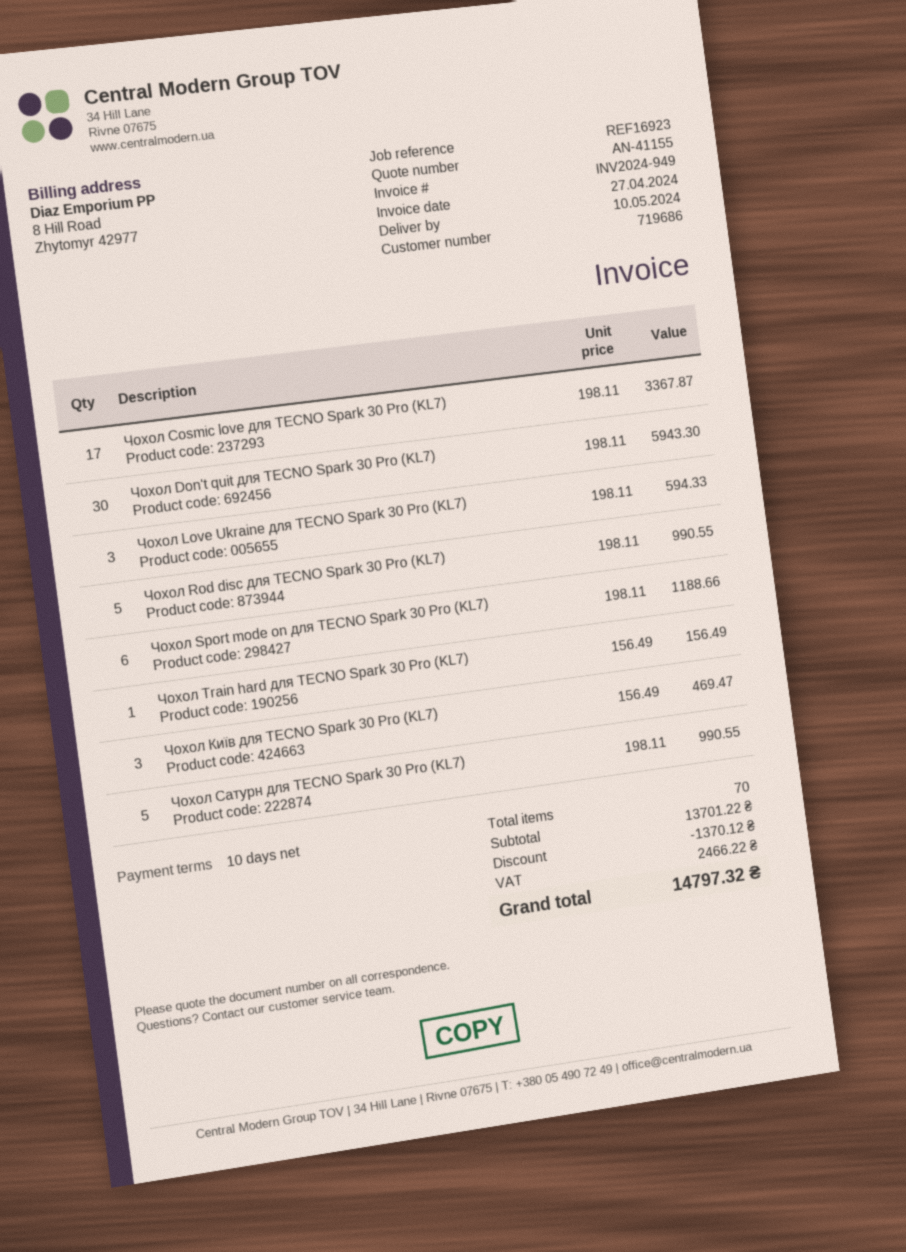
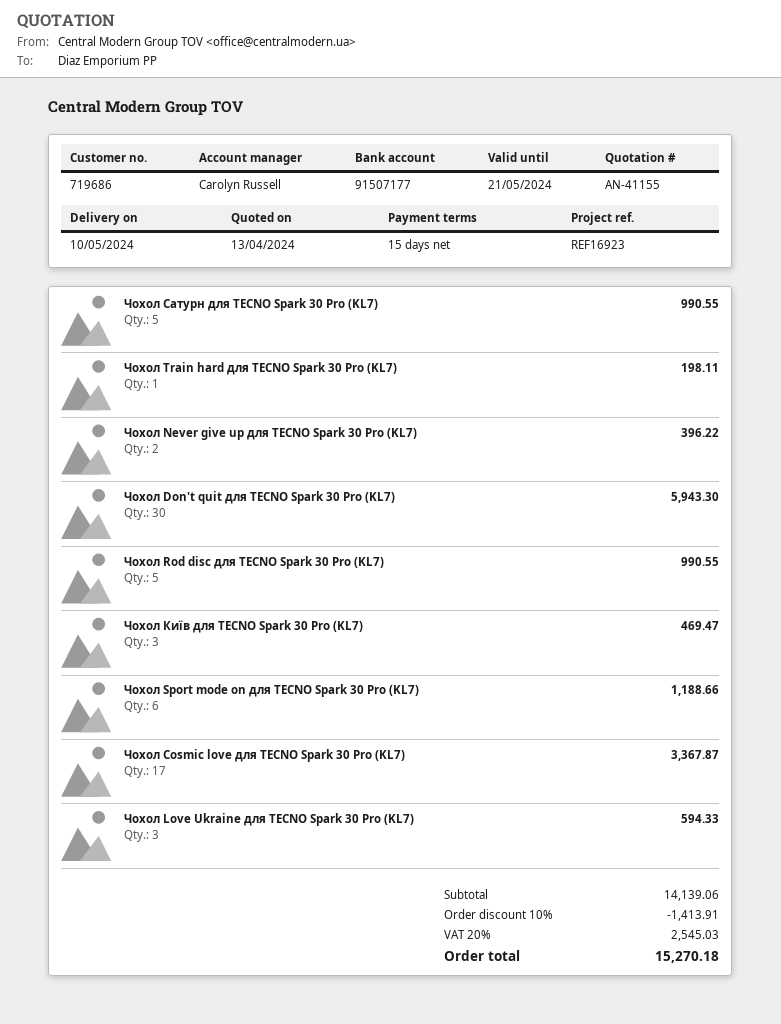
payment terms: 10 days -> 15 days
Чохол Train hard для TECNO Spark 30 Pro (KL7): 1 for 156.49 -> 1 for 198.11
Чохол Never give up для TECNO Spark 30 Pro (KL7): none -> 2 for 396.22
subtotal: 13701.22 -> 14139.06
discount: 1370.12 -> 1413.91
tax: 2466.22 -> 2545.03
total: 14797.32 -> 15270.18

